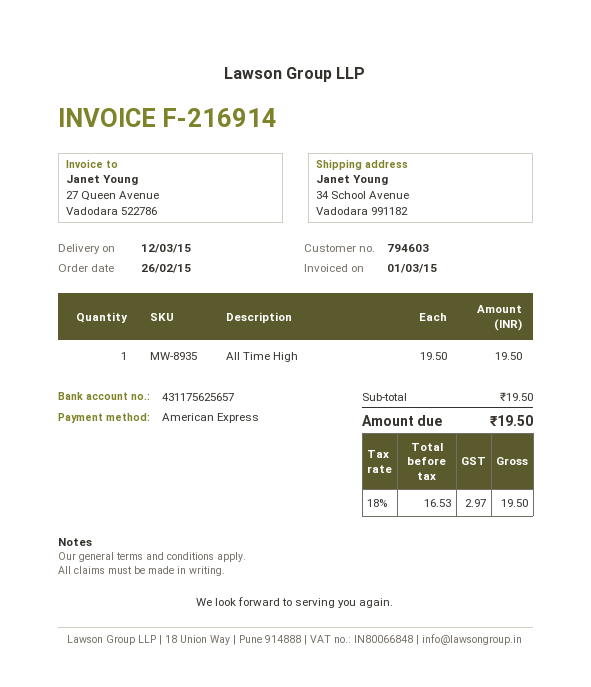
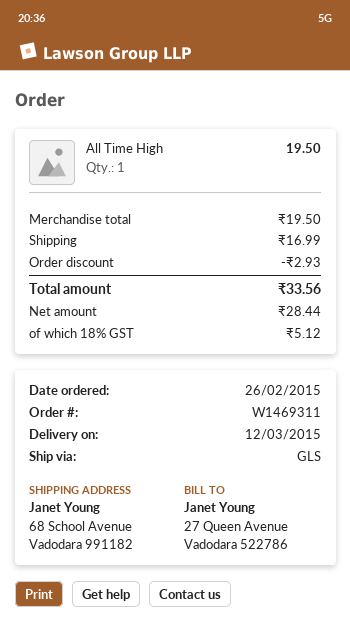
ship to: 34 School Avenue, Vadodara 991182 -> 68 School Avenue, Vadodara 991182
discount: none -> 2.93
shipping: none -> 16.99
net: 16.53 -> 28.44
tax: 18% = 2.97 -> 18% = 5.12
total: 19.50 -> 33.56

